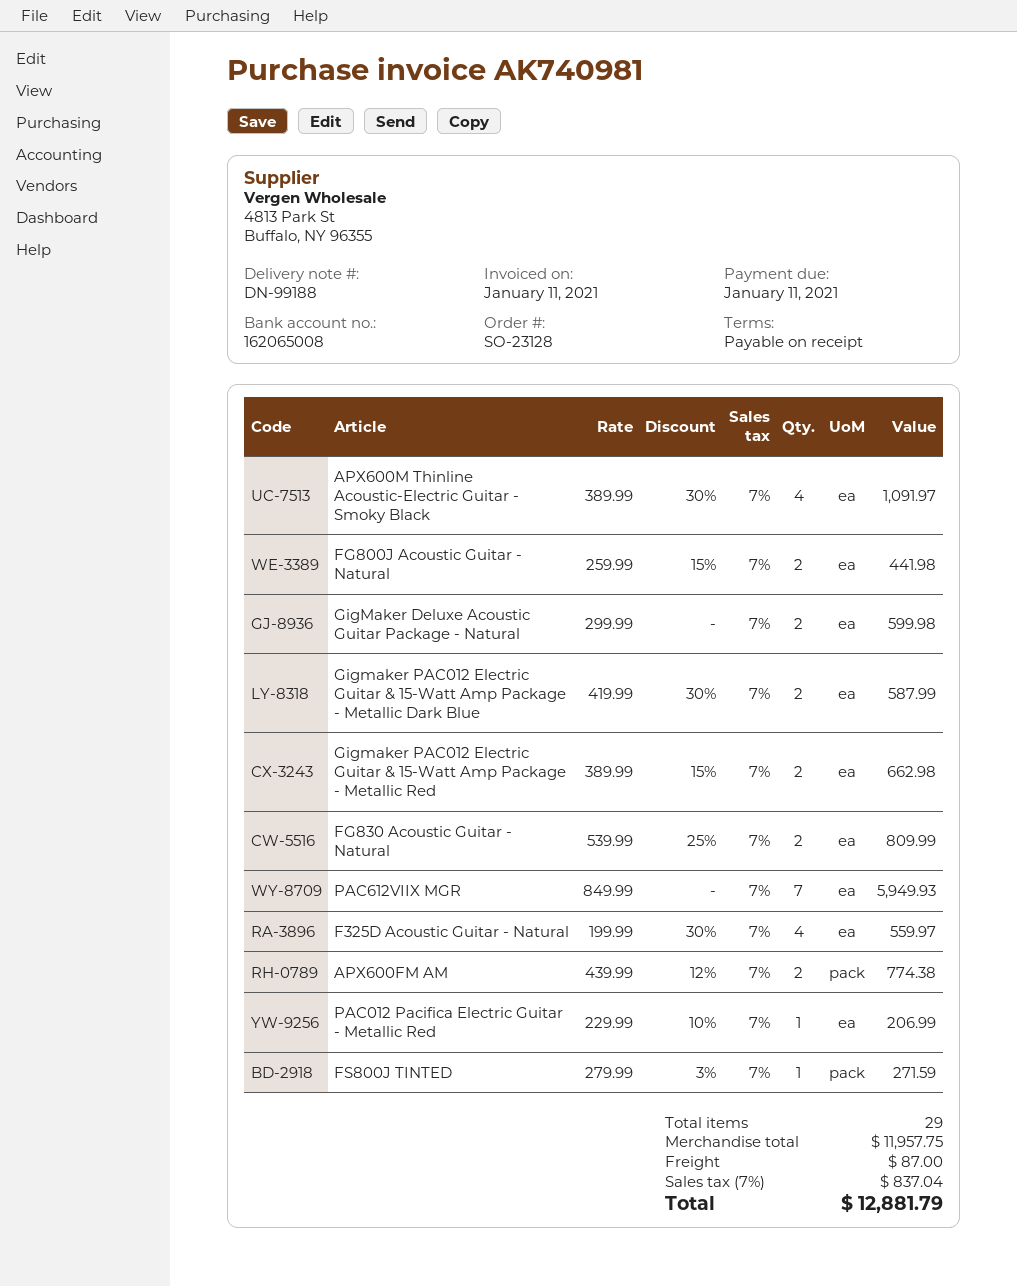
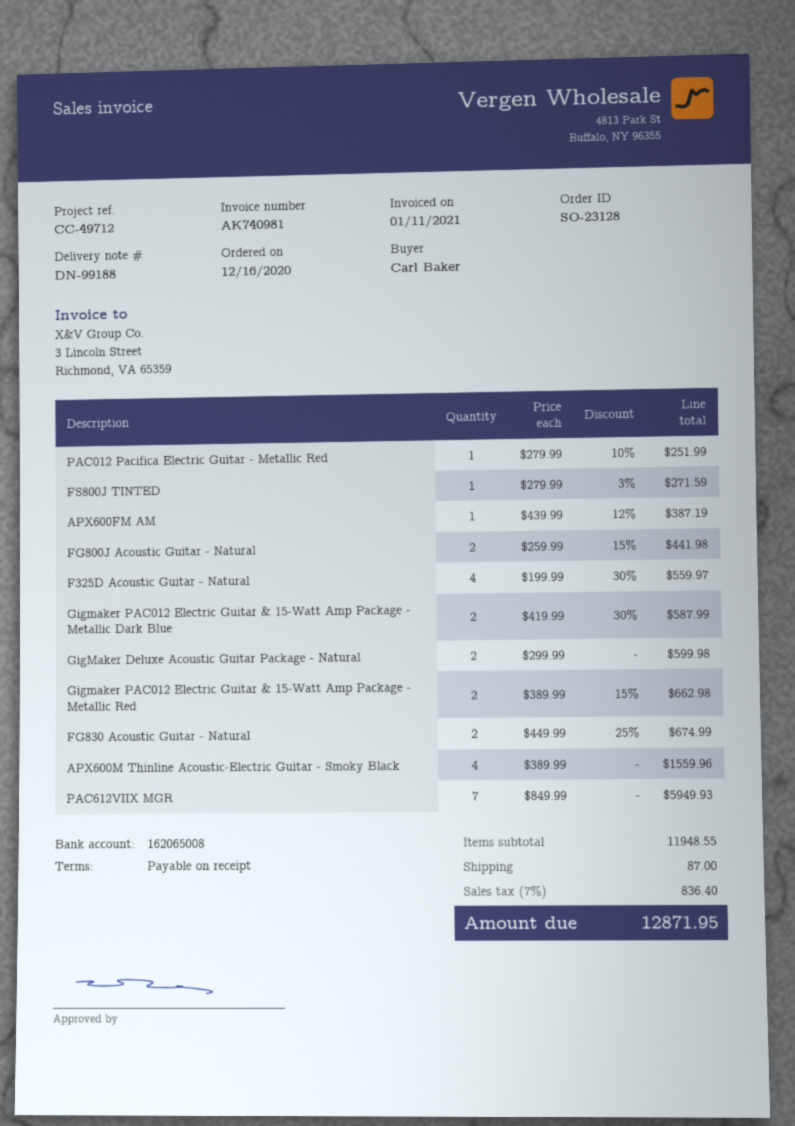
APX600M Thinline Acoustic-Electric Guitar - Smoky Black: 4 x 389.99 - 30% = 1091.97 -> 4 x 389.99 = 1559.96
FG830 Acoustic Guitar - Natural: 2 x 539.99 - 25% = 809.99 -> 2 x 449.99 - 25% = 674.99
APX600FM AM: 2 x 439.99 - 12% = 774.38 -> 1 x 439.99 - 12% = 387.19
PAC012 Pacifica Electric Guitar - Metallic Red: 1 x 229.99 - 10% = 206.99 -> 1 x 279.99 - 10% = 251.99
subtotal: 11957.75 -> 11948.55
tax: 7% = 837.04 -> 7% = 836.40
total: 12881.79 -> 12871.95

